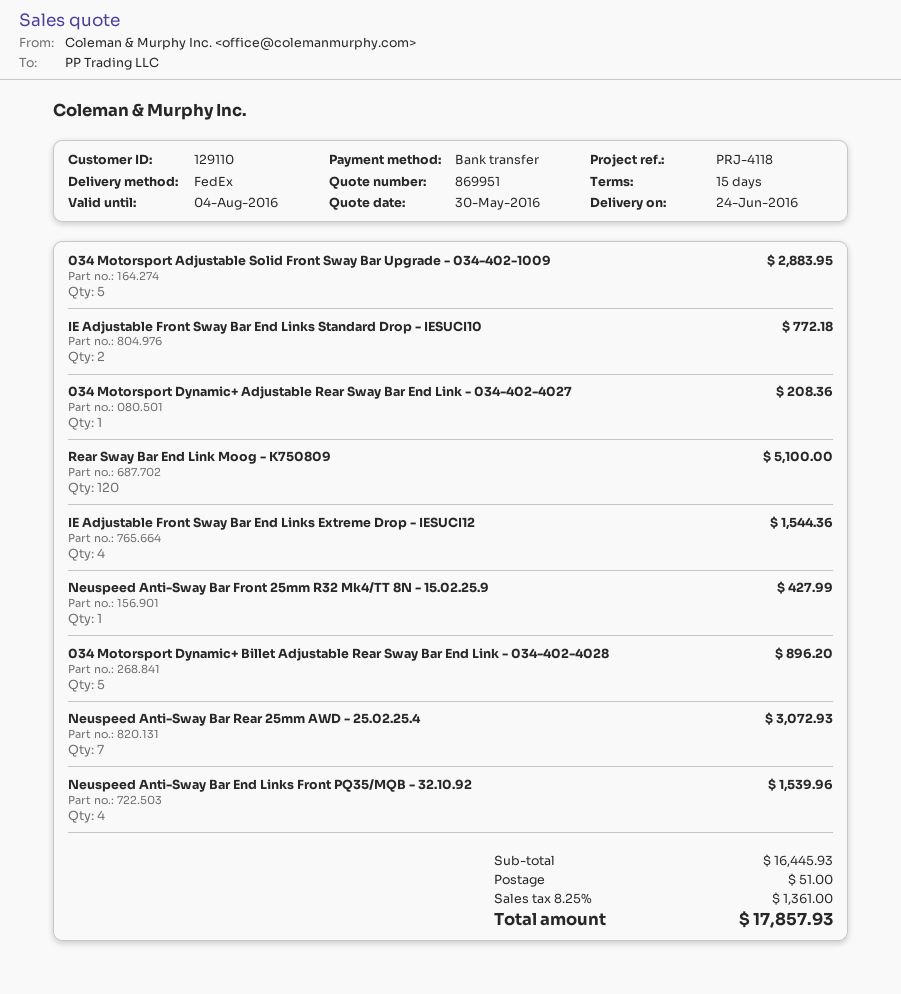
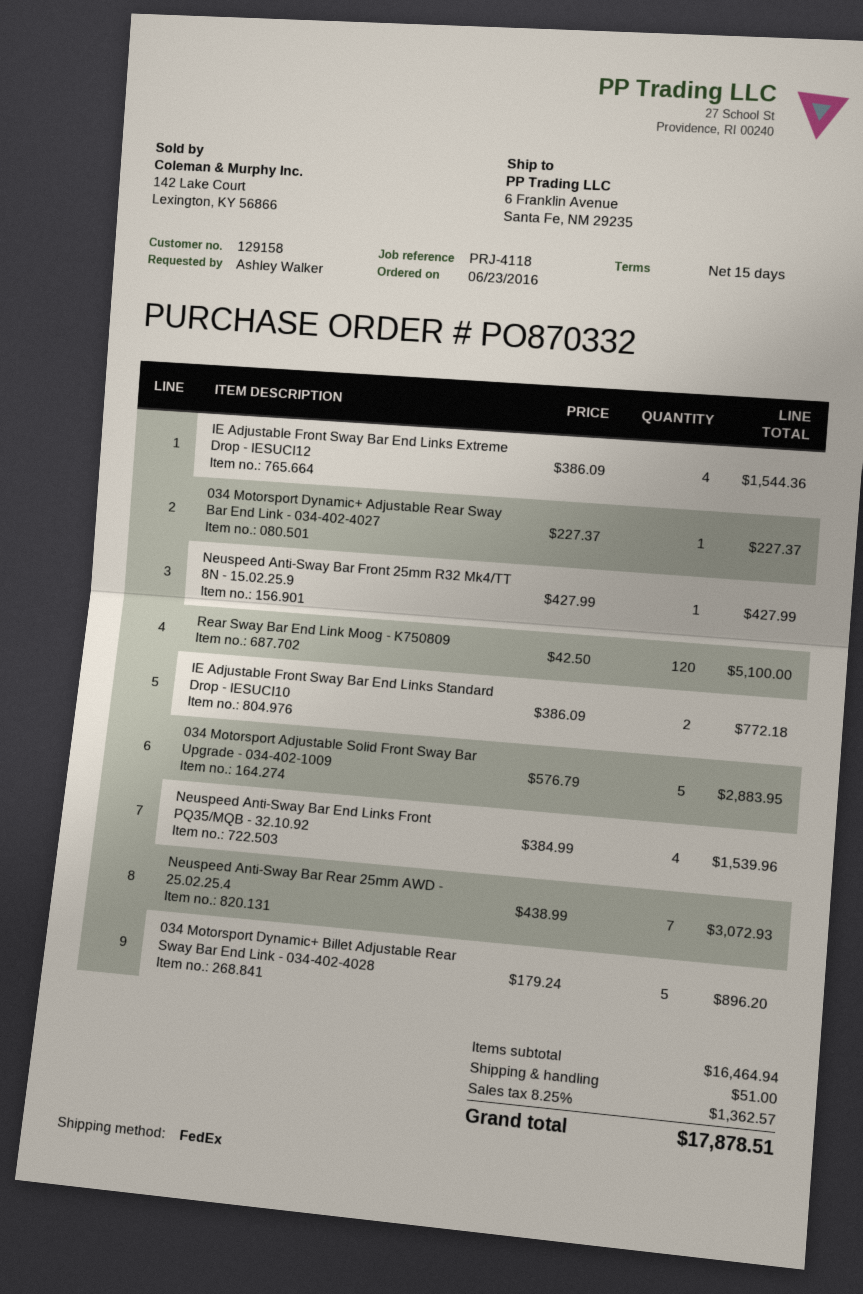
customer number: 129110 -> 129158
034 Motorsport Dynamic+ Adjustable Rear Sway Bar End Link - 034-402-4027: 1 for 208.36 -> 1 for 227.37
subtotal: 16445.93 -> 16464.94
tax: 8.25% = 1361.00 -> 8.25% = 1362.57
total: 17857.93 -> 17878.51

